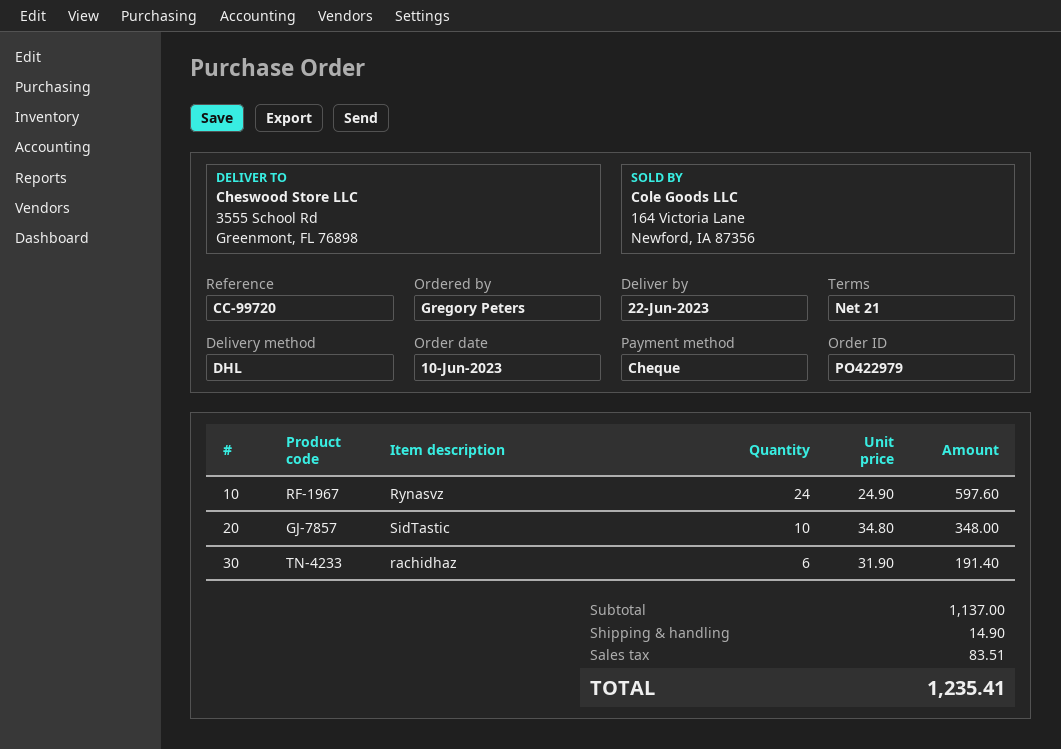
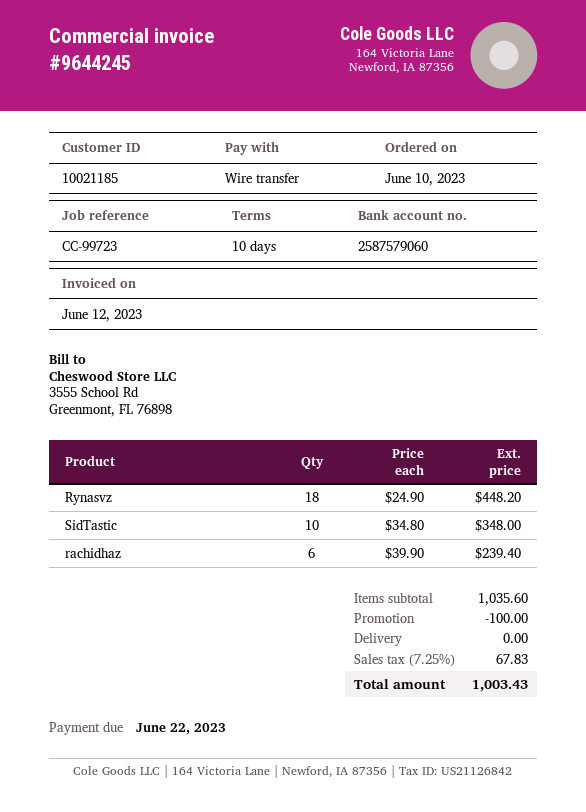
payment terms: 21 days -> 10 days
reference: CC-99720 -> CC-99723
payment method: cheque -> bank transfer
Rynasvz: 24 x 24.90 = 597.60 -> 18 x 24.90 = 448.20
rachidhaz: 6 x 31.90 = 191.40 -> 6 x 39.90 = 239.40
subtotal: 1137.00 -> 1035.60
discount: none -> 100.00
shipping: 14.90 -> 0.00
tax: 83.51 -> 67.83
total: 1235.41 -> 1003.43

